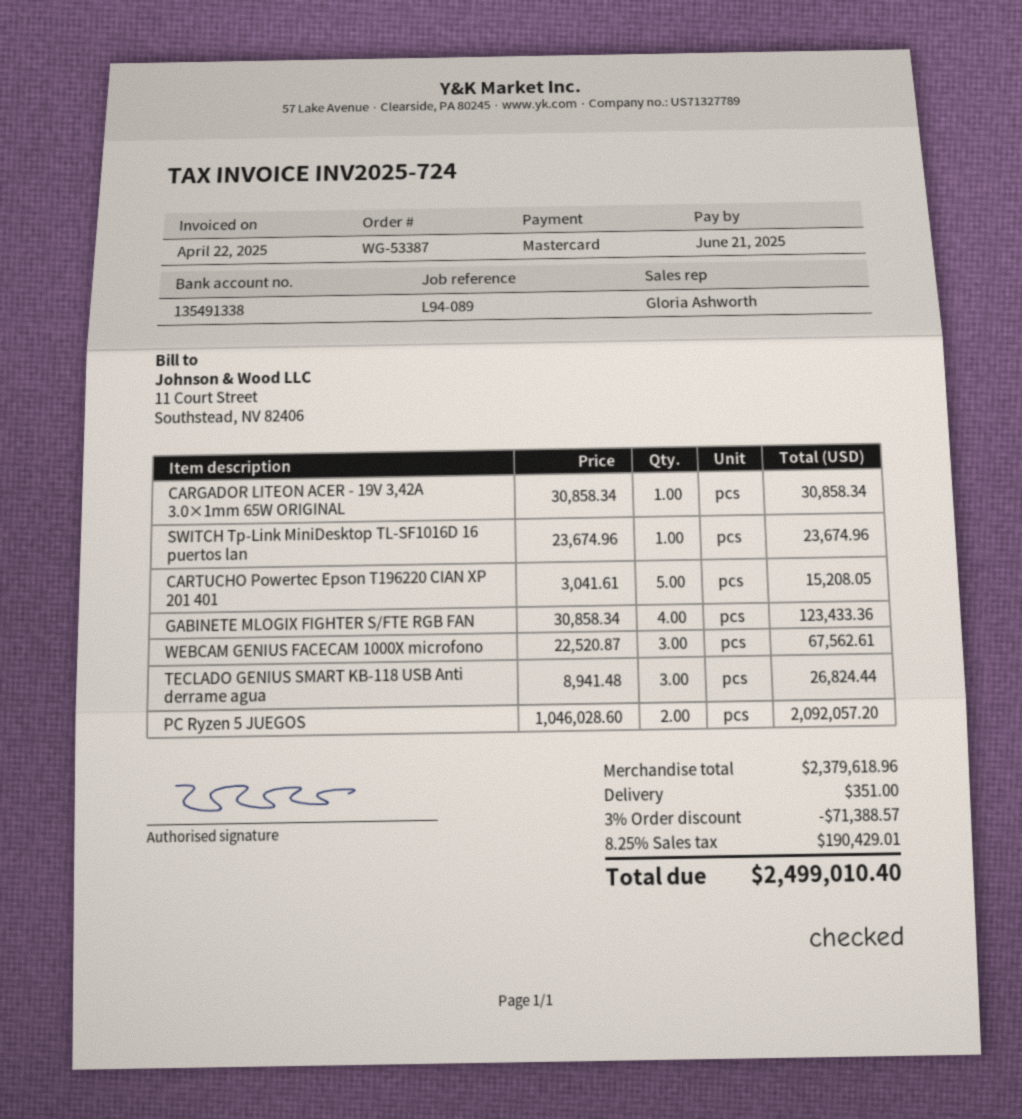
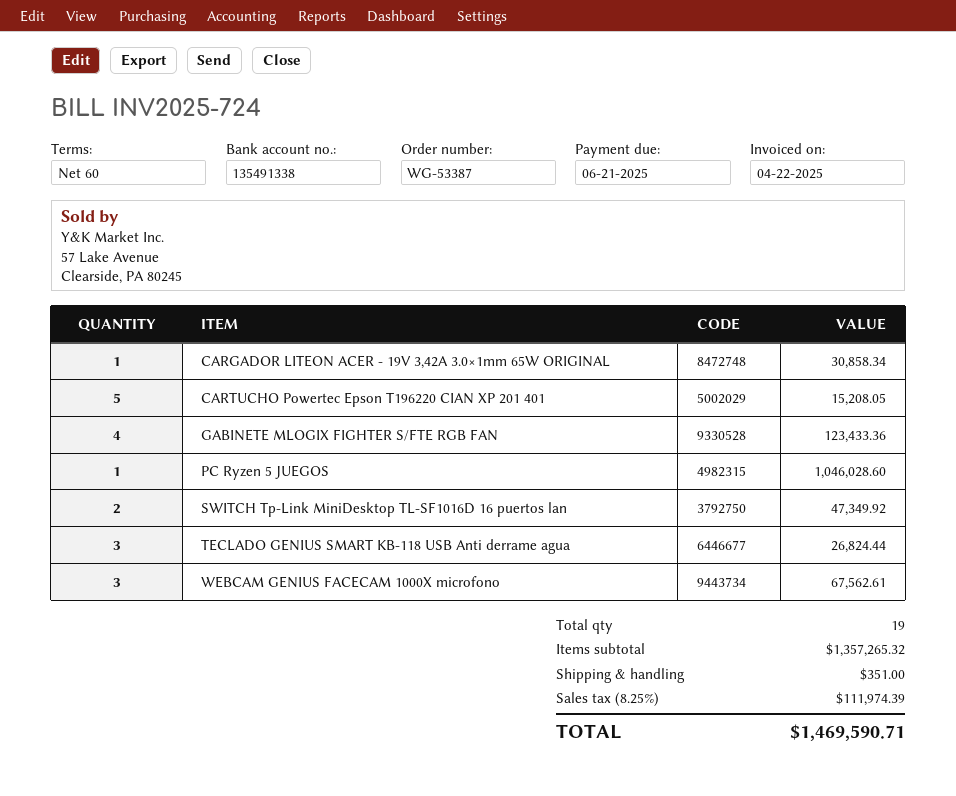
SWITCH Tp-Link MiniDesktop TL-SF1016D 16 puertos lan: 1 for 23674.96 -> 2 for 47349.92
PC Ryzen 5 JUEGOS: 2 for 2092057.20 -> 1 for 1046028.60
subtotal: 2379618.96 -> 1357265.32
discount: 3% = 71388.57 -> none
tax: 8.25% = 190429.01 -> 8.25% = 111974.39
total: 2499010.40 -> 1469590.71

